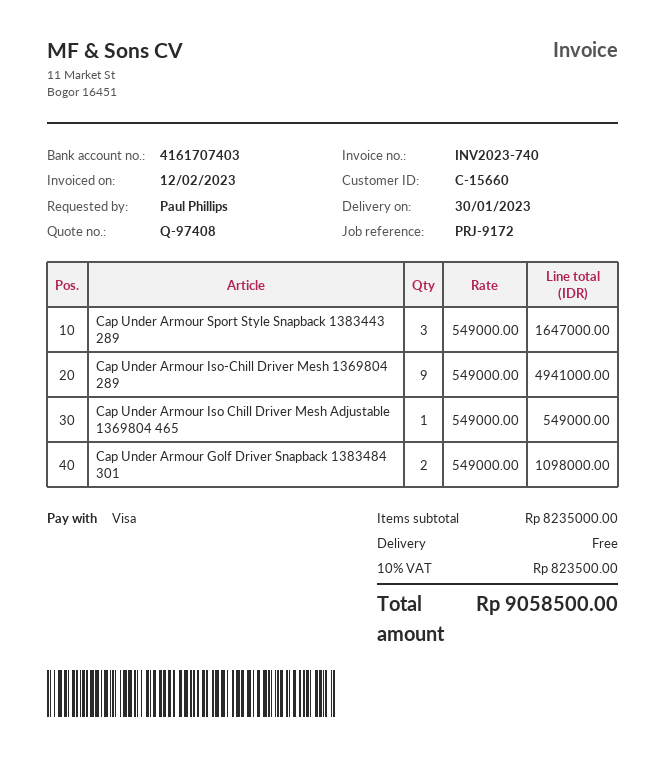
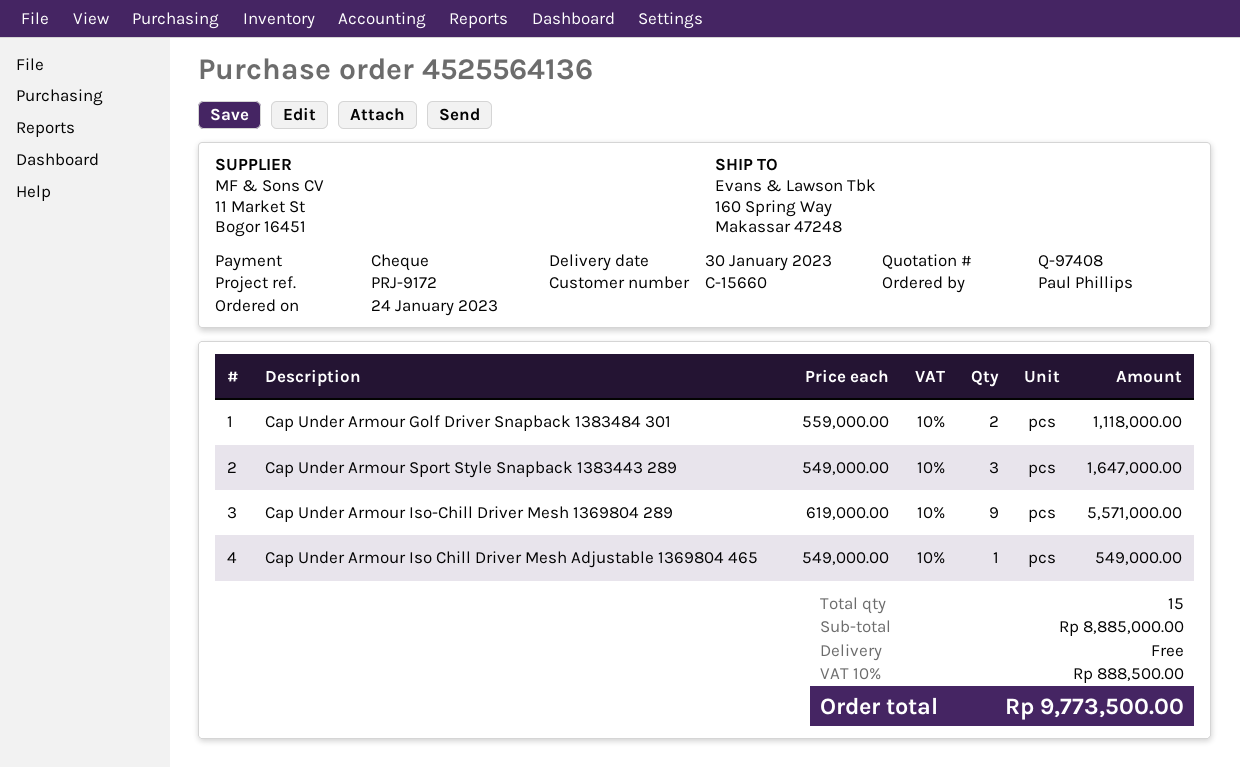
payment method: Visa -> cheque
Cap Under Armour Iso-Chill Driver Mesh 1369804 289: 9 x 549000.00 = 4941000.00 -> 9 x 619000.00 = 5571000.00
Cap Under Armour Golf Driver Snapback 1383484 301: 2 x 549000.00 = 1098000.00 -> 2 x 559000.00 = 1118000.00
subtotal: 8235000.00 -> 8885000.00
tax: 10% = 823500.00 -> 10% = 888500.00
total: 9058500.00 -> 9773500.00

